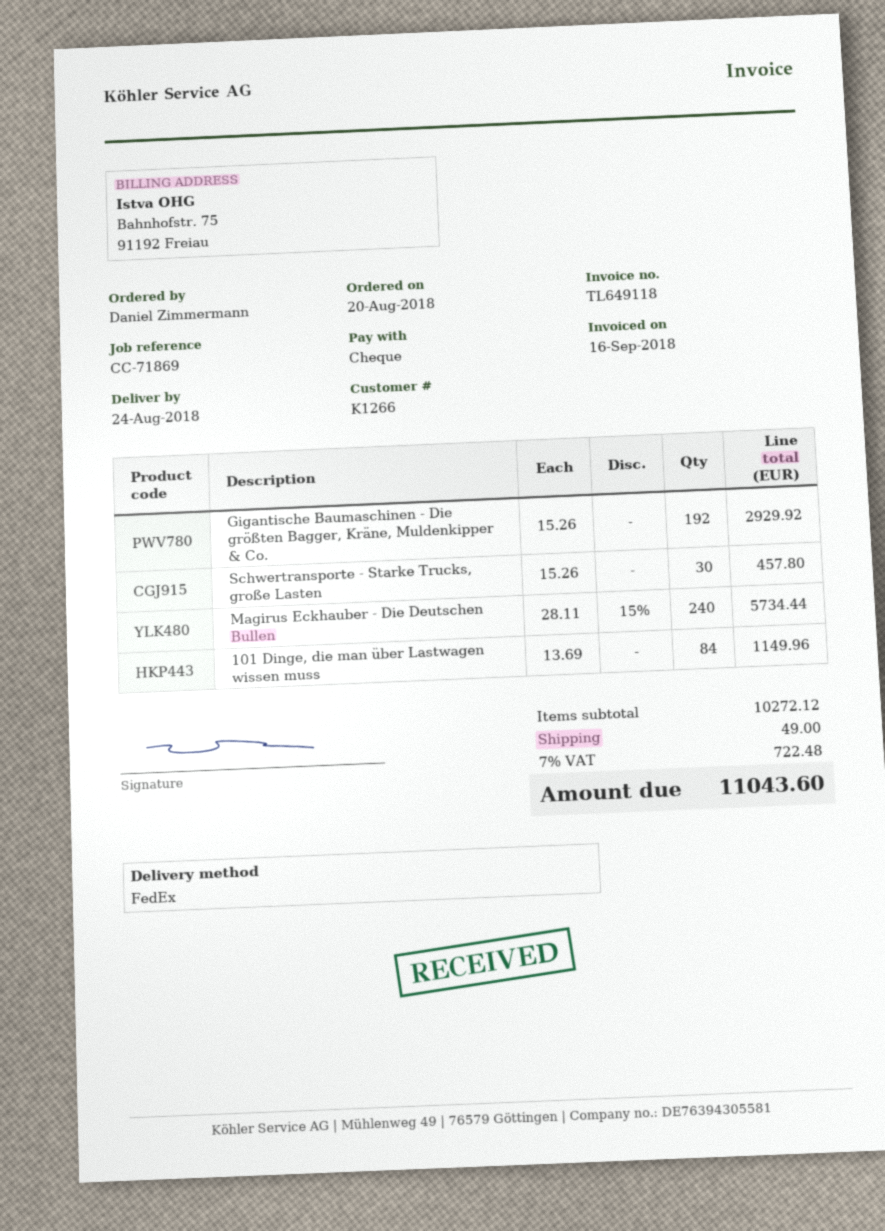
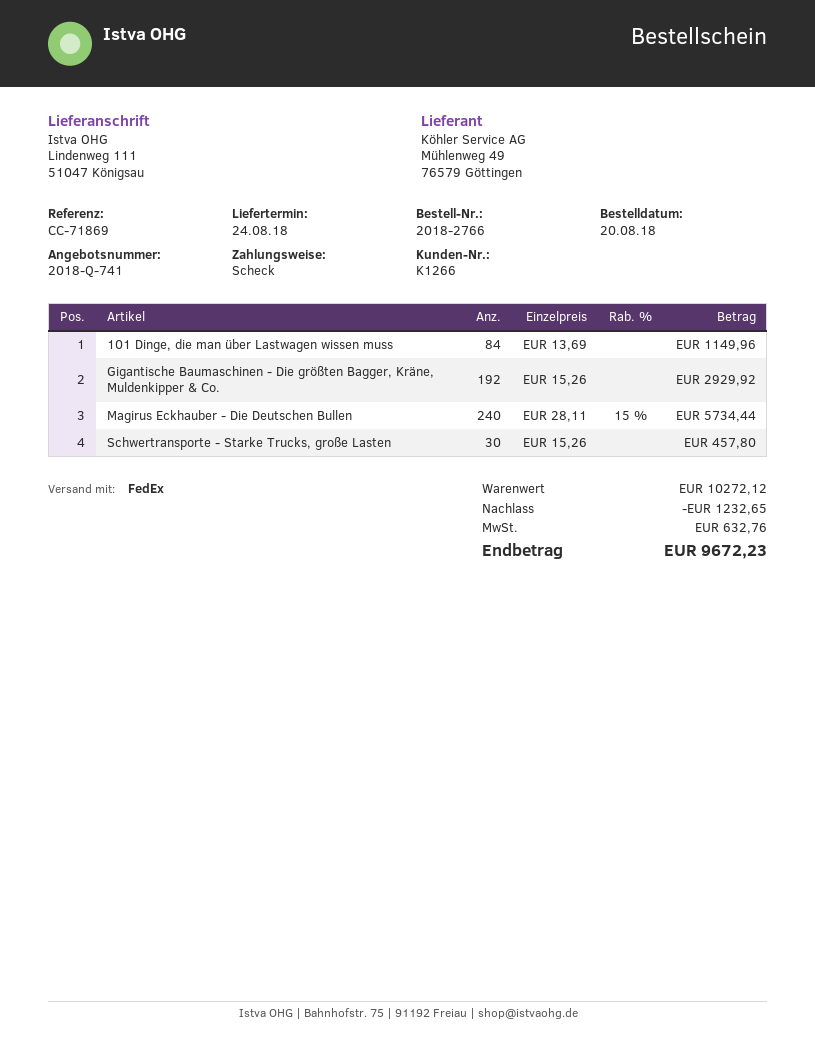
discount: none -> 1232.65
shipping: 49.00 -> none
tax: 722.48 -> 632.76
total: 11043.60 -> 9672.23

